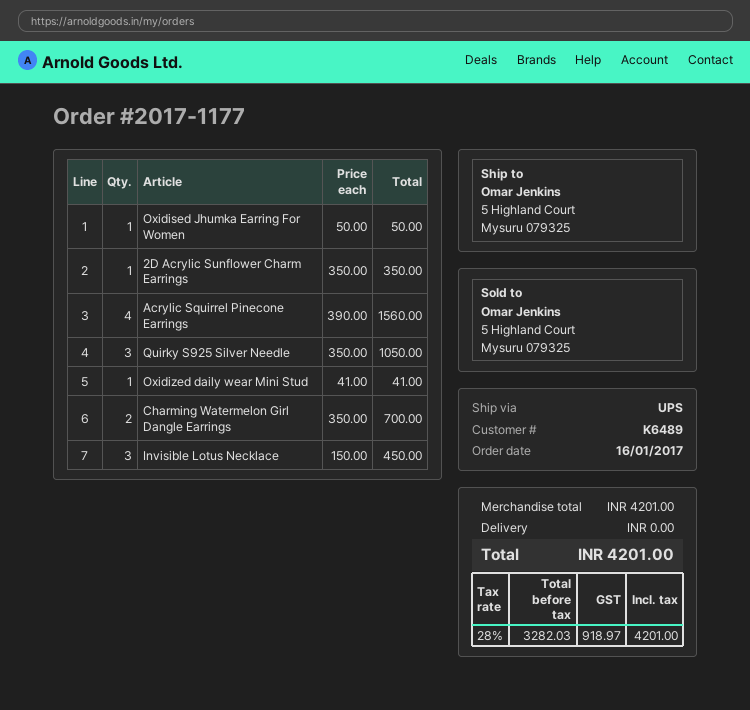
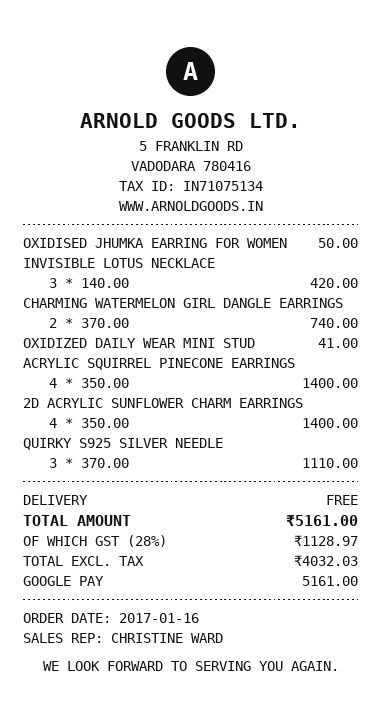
2D Acrylic Sunflower Charm Earrings: 1 x 350.00 = 350.00 -> 4 x 350.00 = 1400.00
Acrylic Squirrel Pinecone Earrings: 4 x 390.00 = 1560.00 -> 4 x 350.00 = 1400.00
Quirky S925 Silver Needle: 3 x 350.00 = 1050.00 -> 3 x 370.00 = 1110.00
Charming Watermelon Girl Dangle Earrings: 2 x 350.00 = 700.00 -> 2 x 370.00 = 740.00
Invisible Lotus Necklace: 3 x 150.00 = 450.00 -> 3 x 140.00 = 420.00
net: 3282.03 -> 4032.03
tax: 28% = 918.97 -> 28% = 1128.97
total: 4201.00 -> 5161.00

